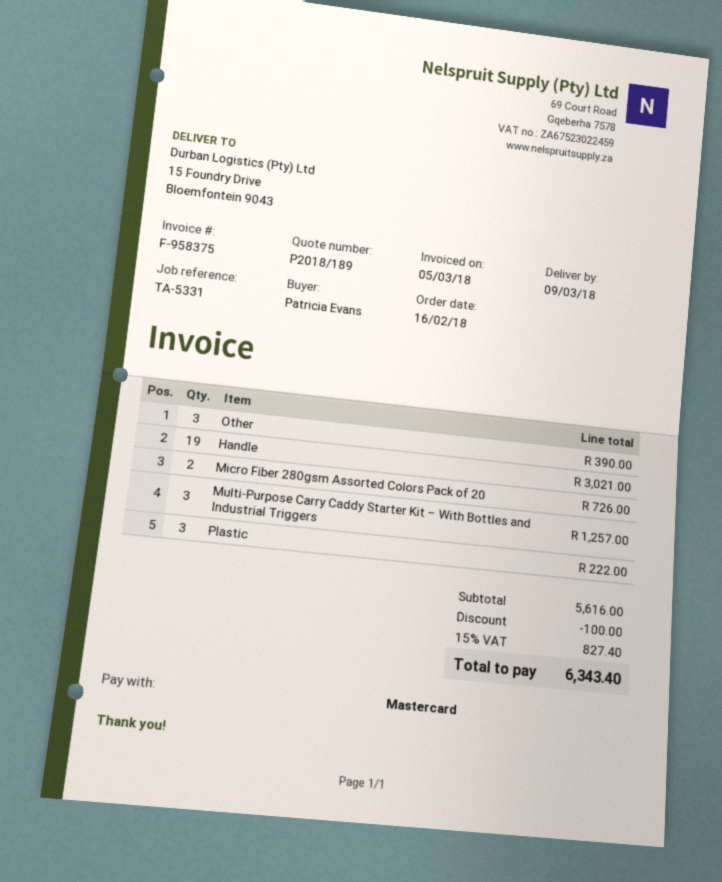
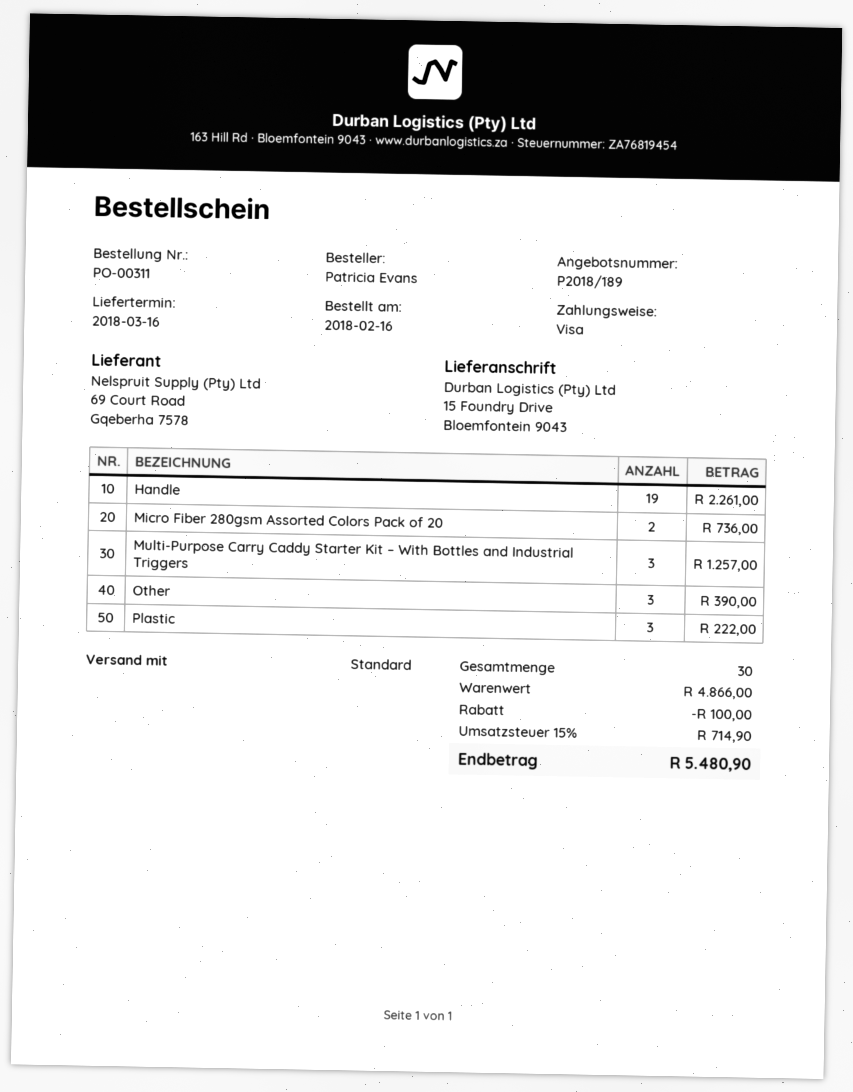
delivery date: 2018-03-09 -> 2018-03-16
payment method: Mastercard -> Visa
Handle: 19 for 3021.00 -> 19 for 2261.00
Micro Fiber 280gsm Assorted Colors Pack of 20: 2 for 726.00 -> 2 for 736.00
subtotal: 5616.00 -> 4866.00
tax: 15% = 827.40 -> 15% = 714.90
total: 6343.40 -> 5480.90

